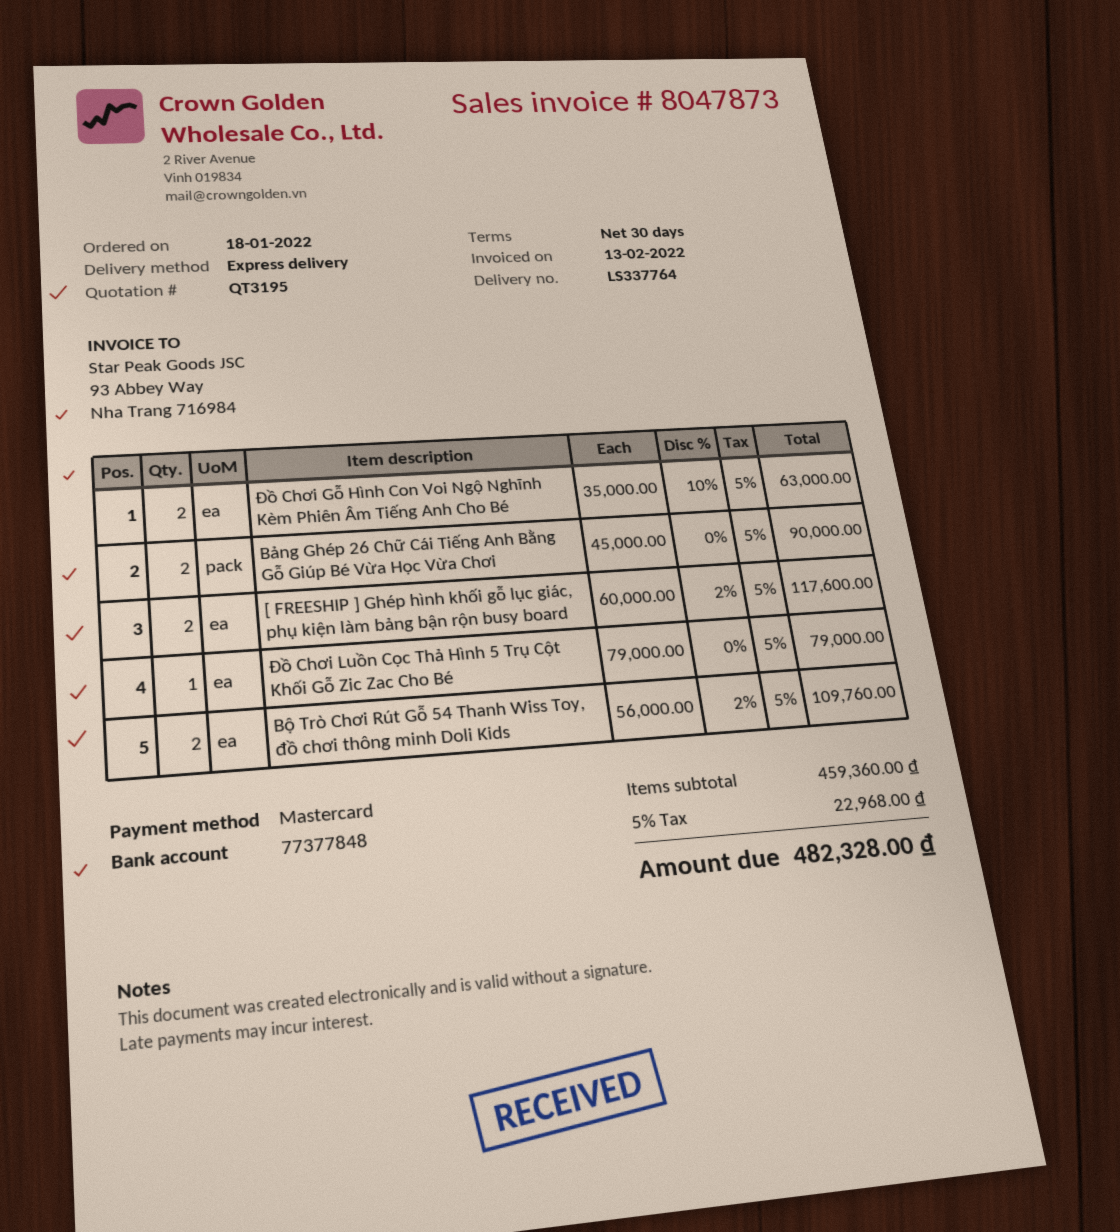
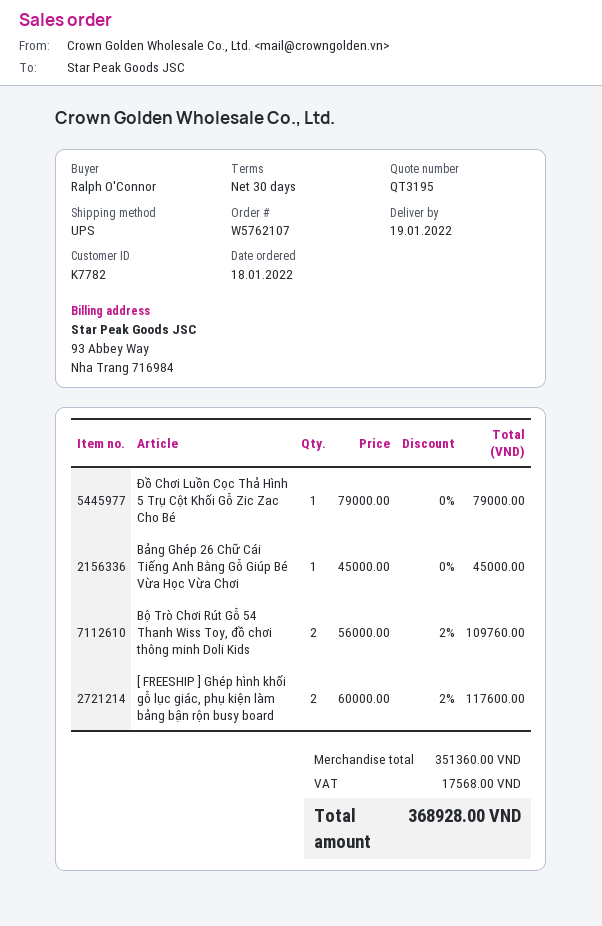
shipping method: express -> UPS
Đồ Chơi Gỗ Hình Con Voi Ngộ Nghĩnh Kèm Phiên Âm Tiếng Anh Cho Bé: 2 x 35000.00 - 10% = 63000.00 -> none
Bảng Ghép 26 Chữ Cái Tiếng Anh Bằng Gỗ Giúp Bé Vừa Học Vừa Chơi: 2 x 45000.00 = 90000.00 -> 1 x 45000.00 = 45000.00
subtotal: 459360.00 -> 351360.00
tax: 22968.00 -> 17568.00
total: 482328.00 -> 368928.00

